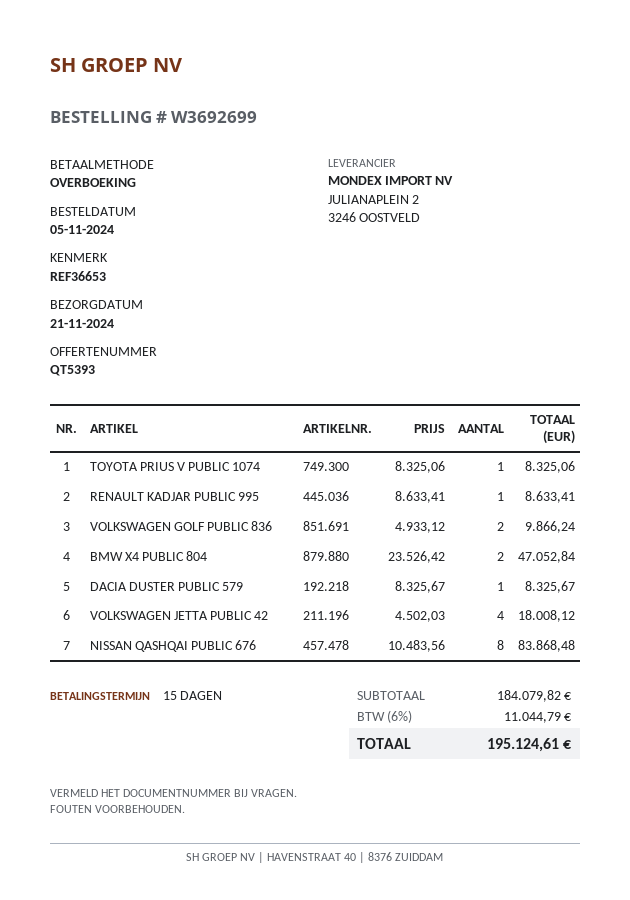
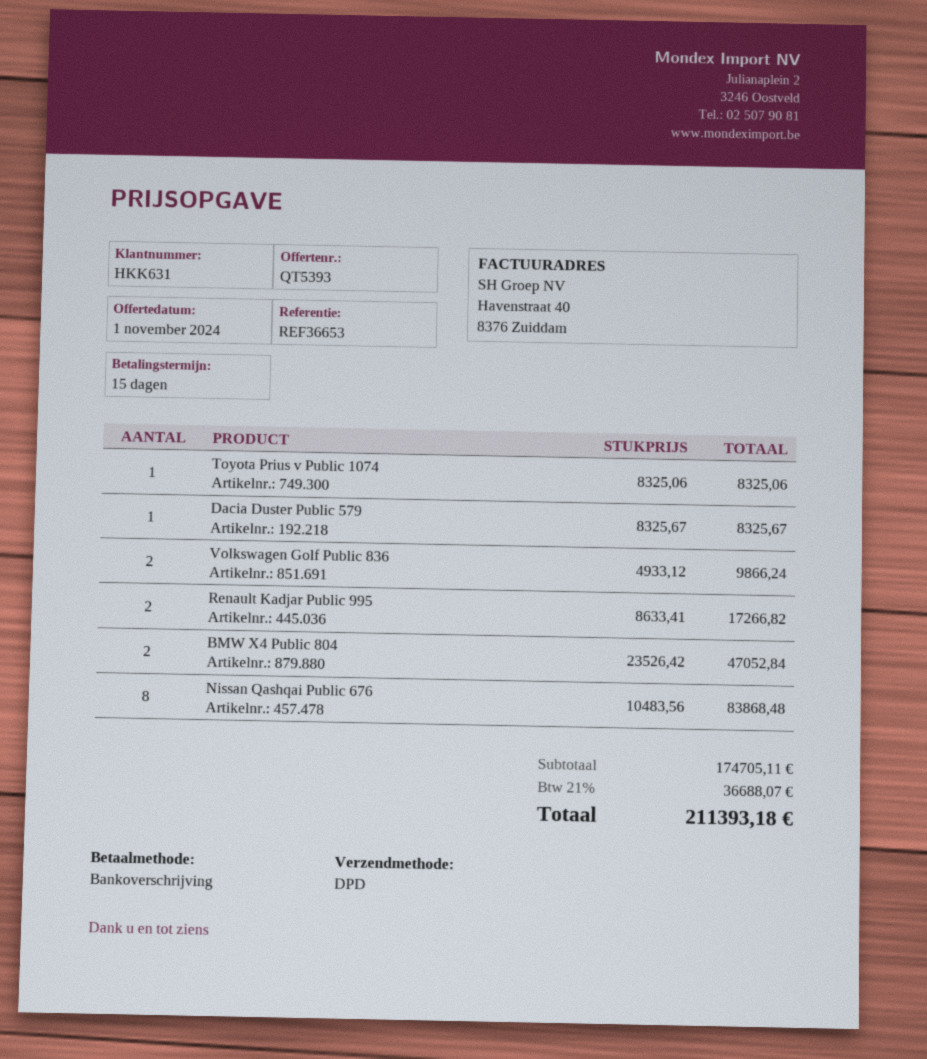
RENAULT KADJAR PUBLIC 995: 1 x 8633.41 = 8633.41 -> 2 x 8633.41 = 17266.82
VOLKSWAGEN JETTA PUBLIC 42: 4 x 4502.03 = 18008.12 -> none
subtotal: 184079.82 -> 174705.11
tax: 6% = 11044.79 -> 21% = 36688.07
total: 195124.61 -> 211393.18

